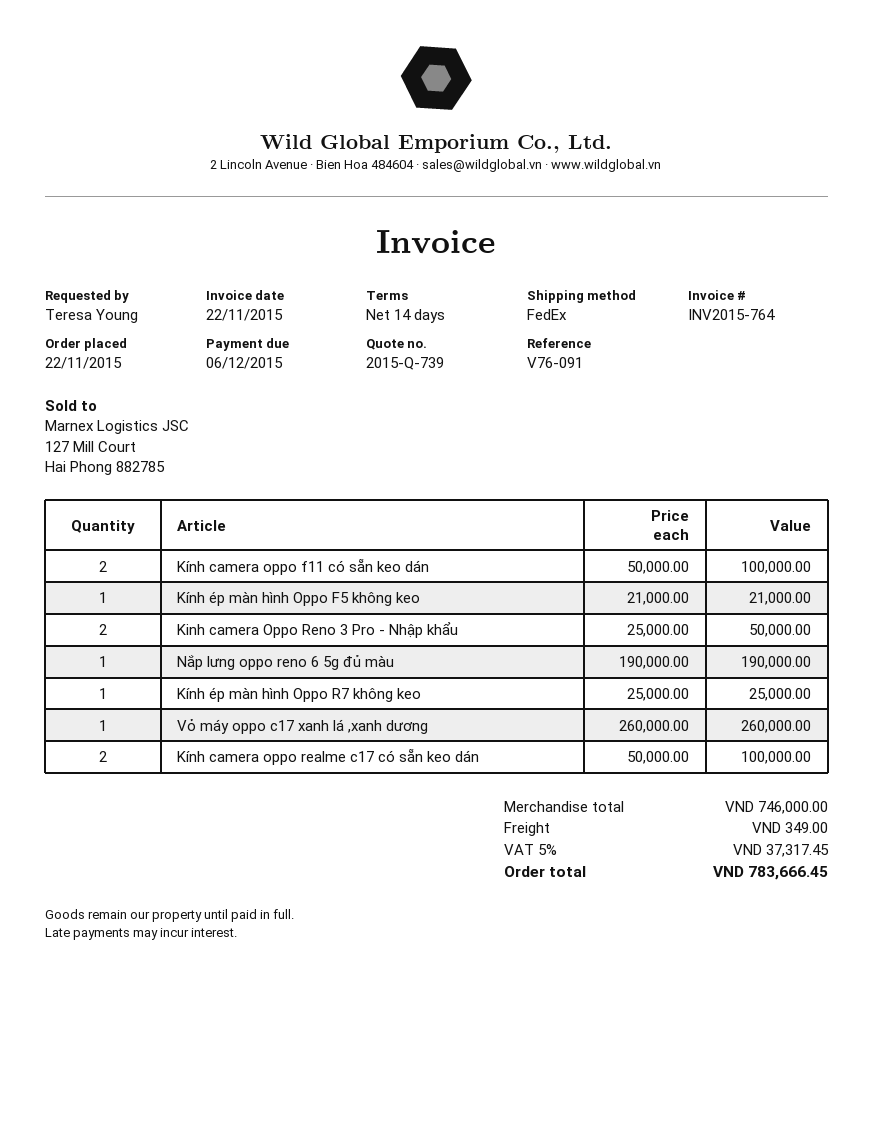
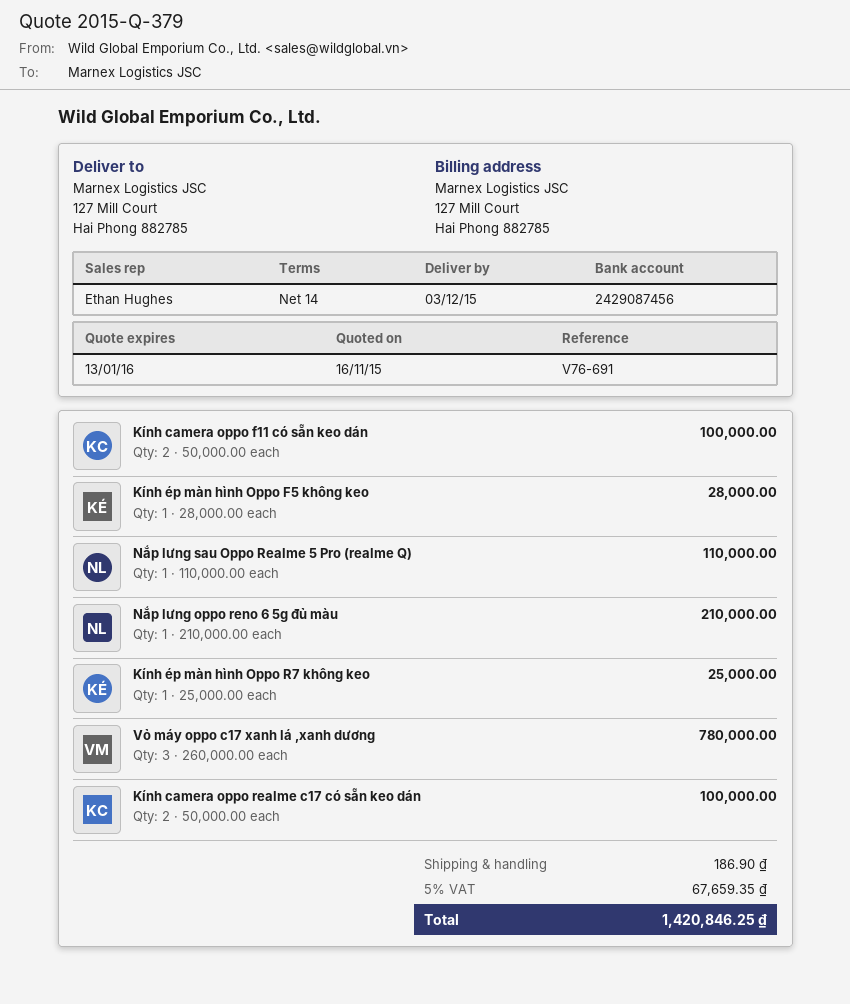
quote number: 2015-Q-739 -> 2015-Q-379
reference: V76-091 -> V76-691
Kính ép màn hình Oppo F5 không keo: 1 x 21000.00 = 21000.00 -> 1 x 28000.00 = 28000.00
Kinh camera Oppo Reno 3 Pro - Nhập khẩu: 2 x 25000.00 = 50000.00 -> none
Nắp lưng oppo reno 6 5g đủ màu: 1 x 190000.00 = 190000.00 -> 1 x 210000.00 = 210000.00
Vỏ máy oppo c17 xanh lá ,xanh dương: 1 x 260000.00 = 260000.00 -> 3 x 260000.00 = 780000.00
Nắp lưng sau Oppo Realme 5 Pro (realme Q): none -> 1 x 110000.00 = 110000.00
shipping: 349.00 -> 186.90
tax: 5% = 37317.45 -> 5% = 67659.35
total: 783666.45 -> 1420846.25

